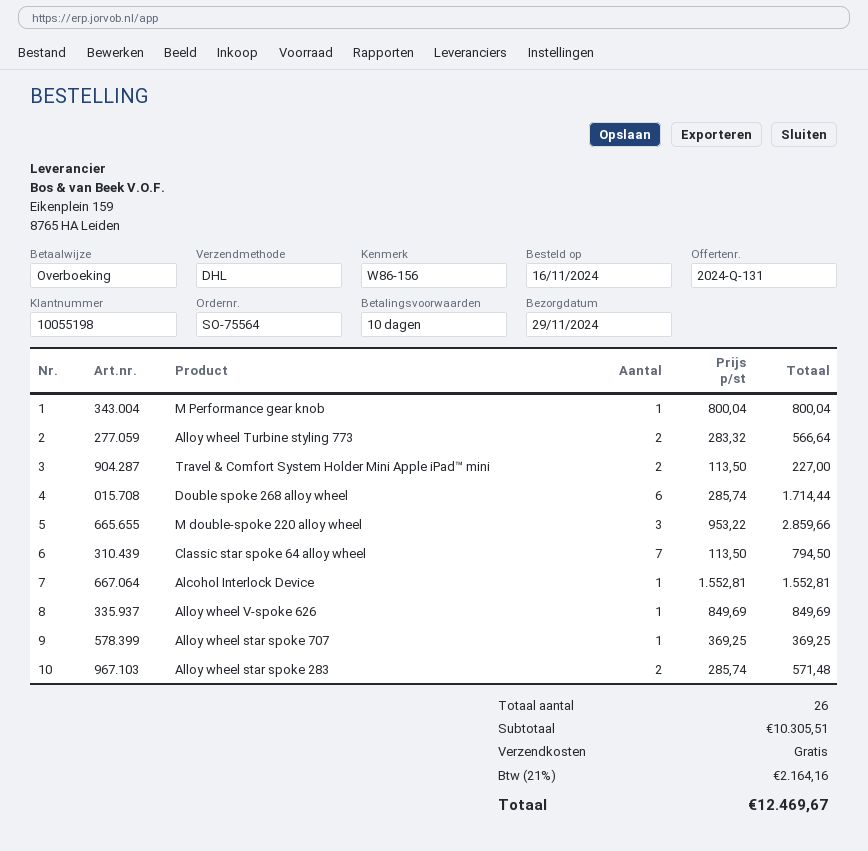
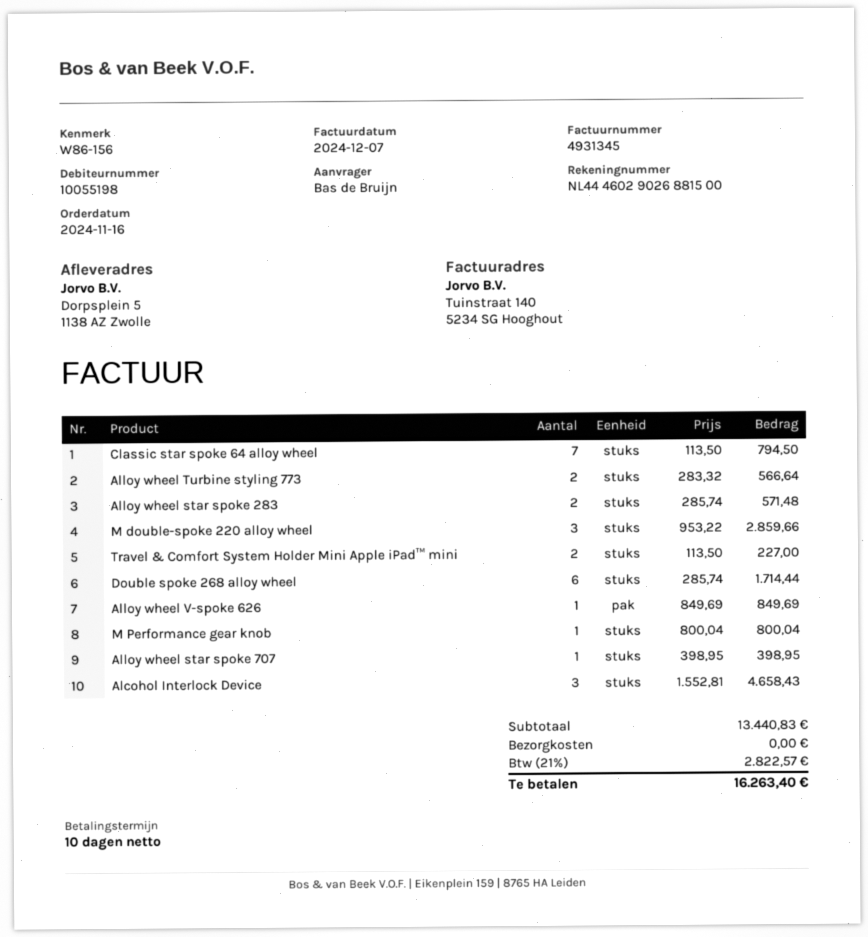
Alcohol Interlock Device: 1 x 1552.81 = 1552.81 -> 3 x 1552.81 = 4658.43
Alloy wheel star spoke 707: 1 x 369.25 = 369.25 -> 1 x 398.95 = 398.95
subtotal: 10305.51 -> 13440.83
tax: 21% = 2164.16 -> 21% = 2822.57
total: 12469.67 -> 16263.40

